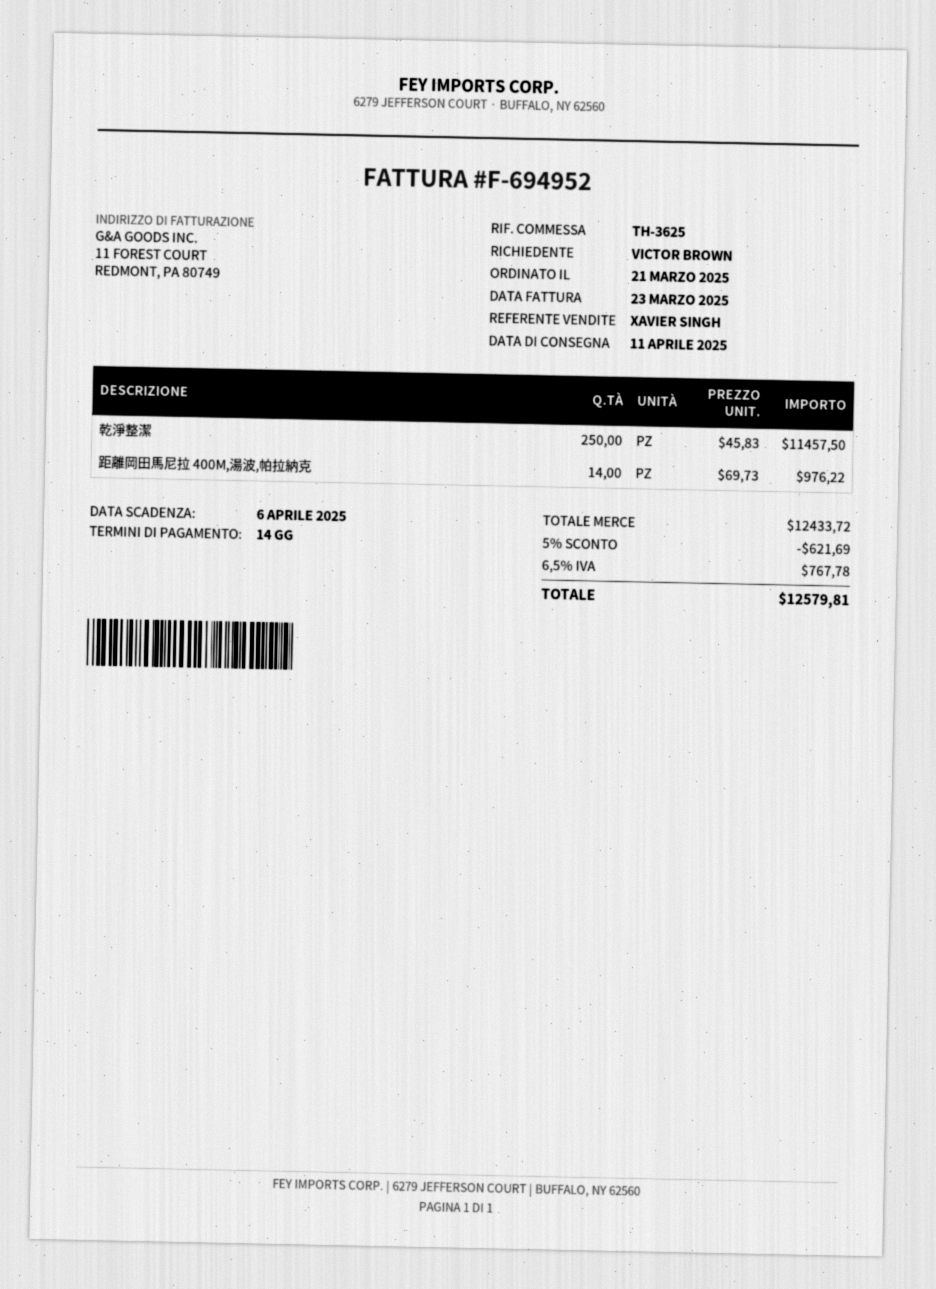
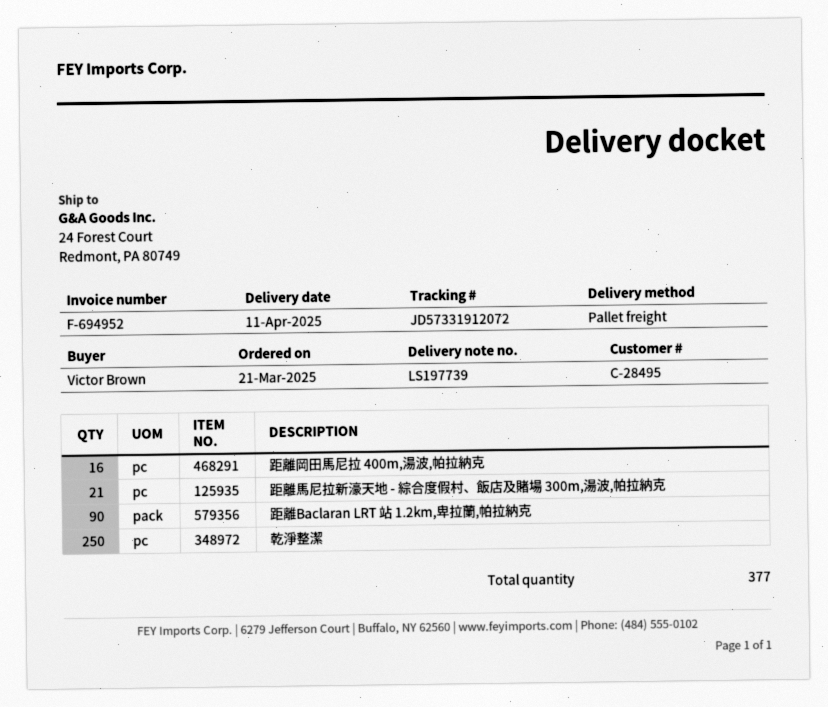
距離岡田馬尼拉 400M,湯波,帕拉納克: 14 -> 16
距離馬尼拉新濠天地 - 綜合度假村、飯店及賭場 300m,湯波,帕拉納克: none -> 21
距離Baclaran LRT 站 1.2km,卑拉蘭,帕拉納克: none -> 90

